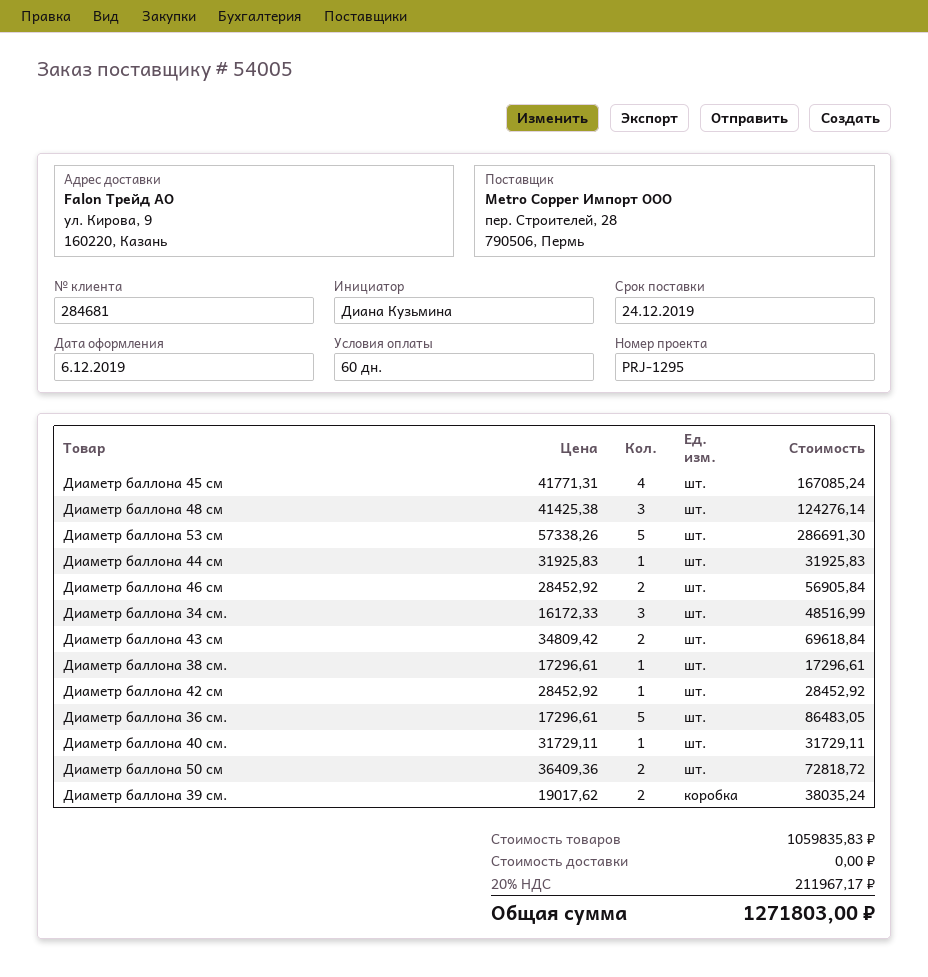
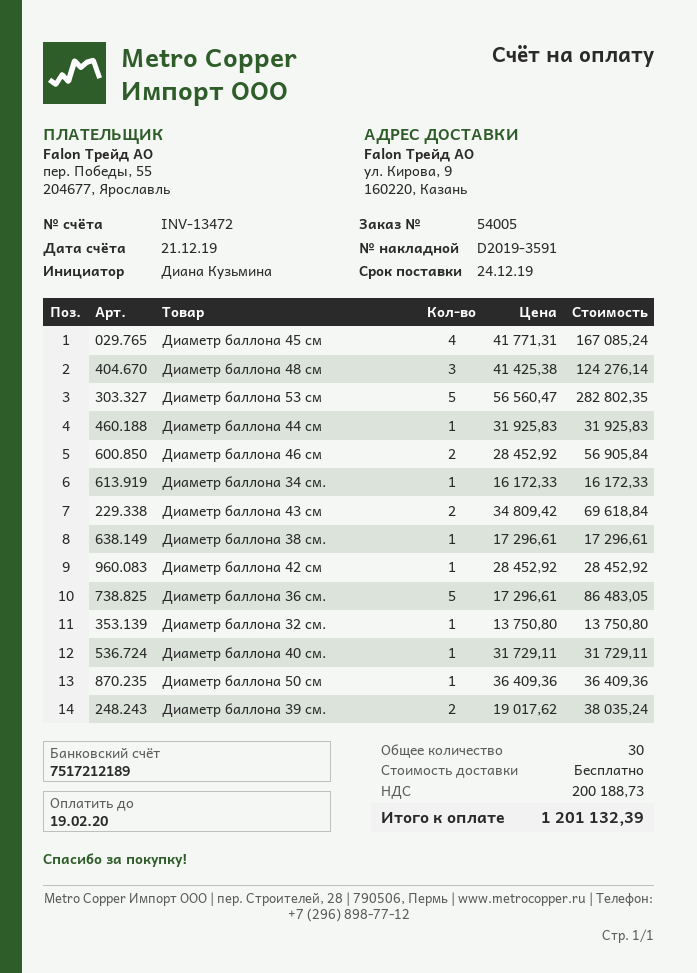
Диаметр баллона 53 см: 5 x 57338.26 = 286691.30 -> 5 x 56560.47 = 282802.35
Диаметр баллона 34 см.: 3 x 16172.33 = 48516.99 -> 1 x 16172.33 = 16172.33
Диаметр баллона 50 см: 2 x 36409.36 = 72818.72 -> 1 x 36409.36 = 36409.36
Диаметр баллона 32 см.: none -> 1 x 13750.80 = 13750.80
tax: 211967.17 -> 200188.73
total: 1271803.00 -> 1201132.39

